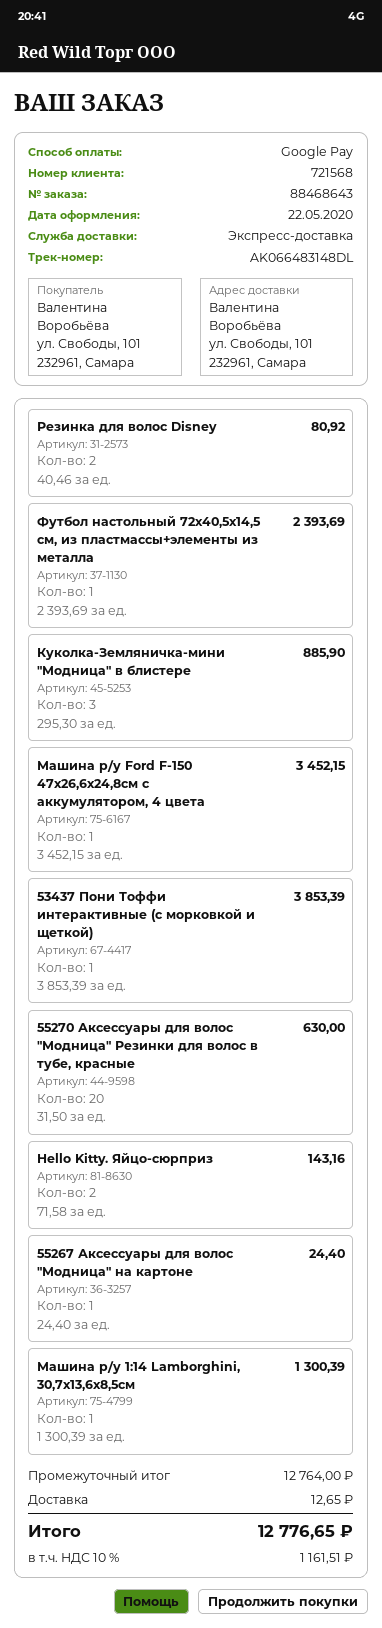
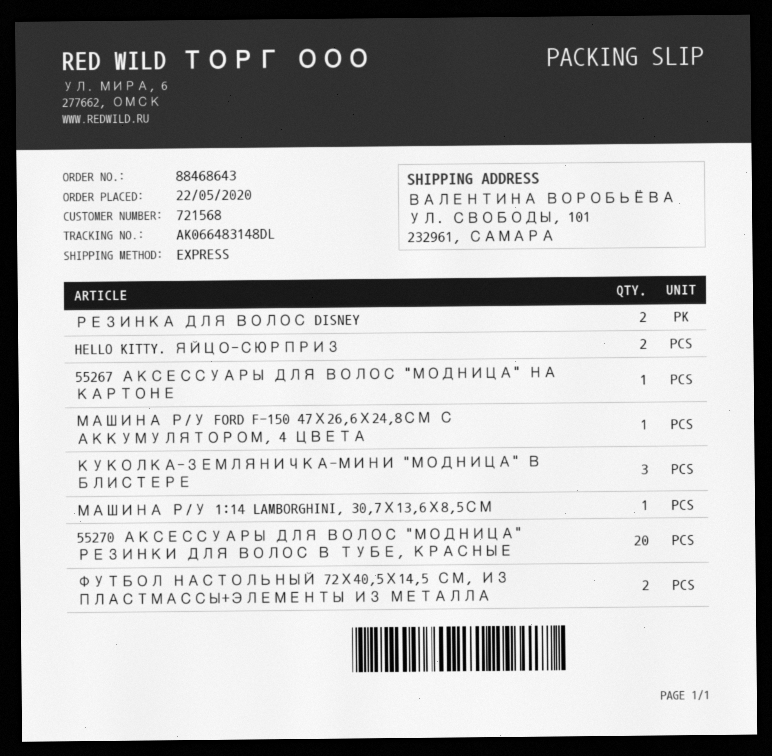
Футбол настольный 72х40,5х14,5 см, из пластмассы+элементы из металла: 1 -> 2
53437 Пони Тоффи интерактивные (с морковкой и щеткой): 1 -> none

